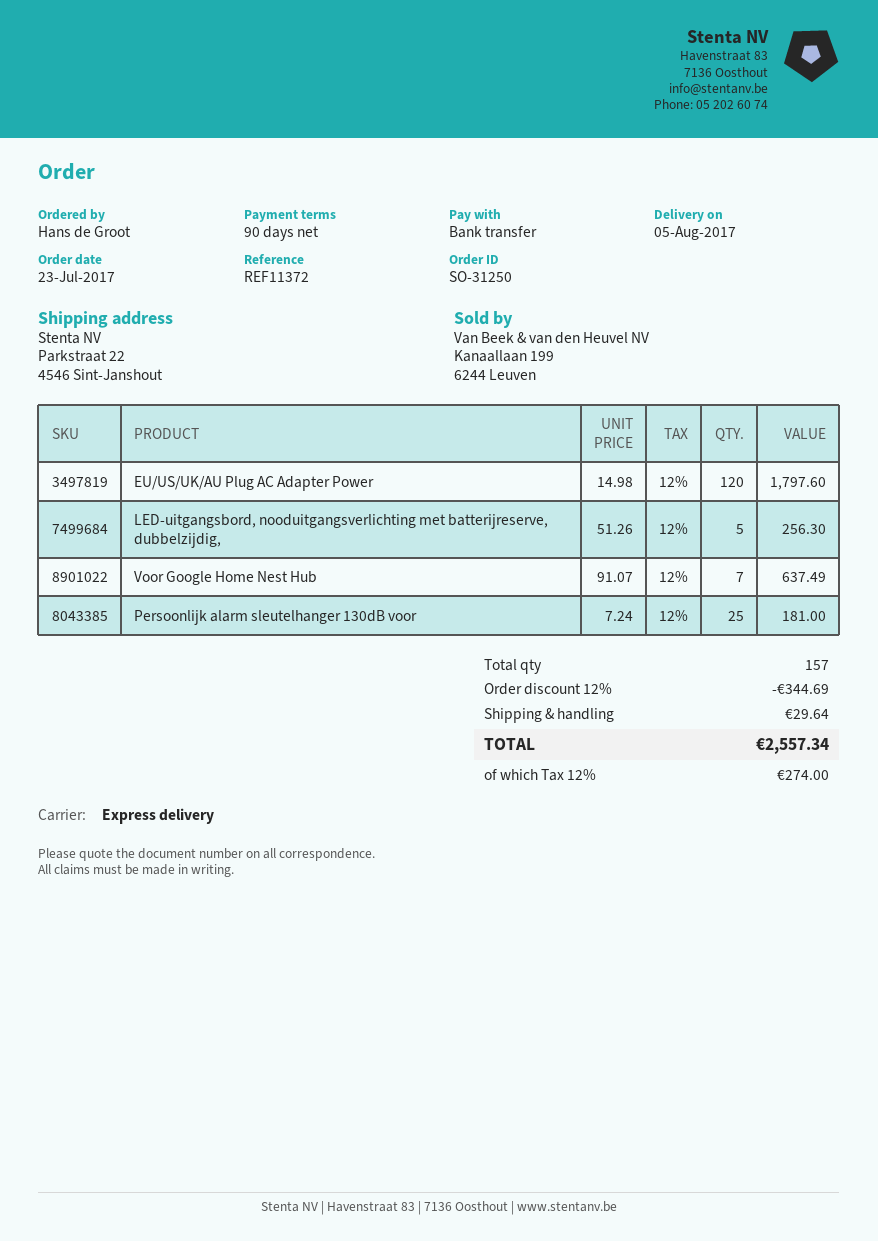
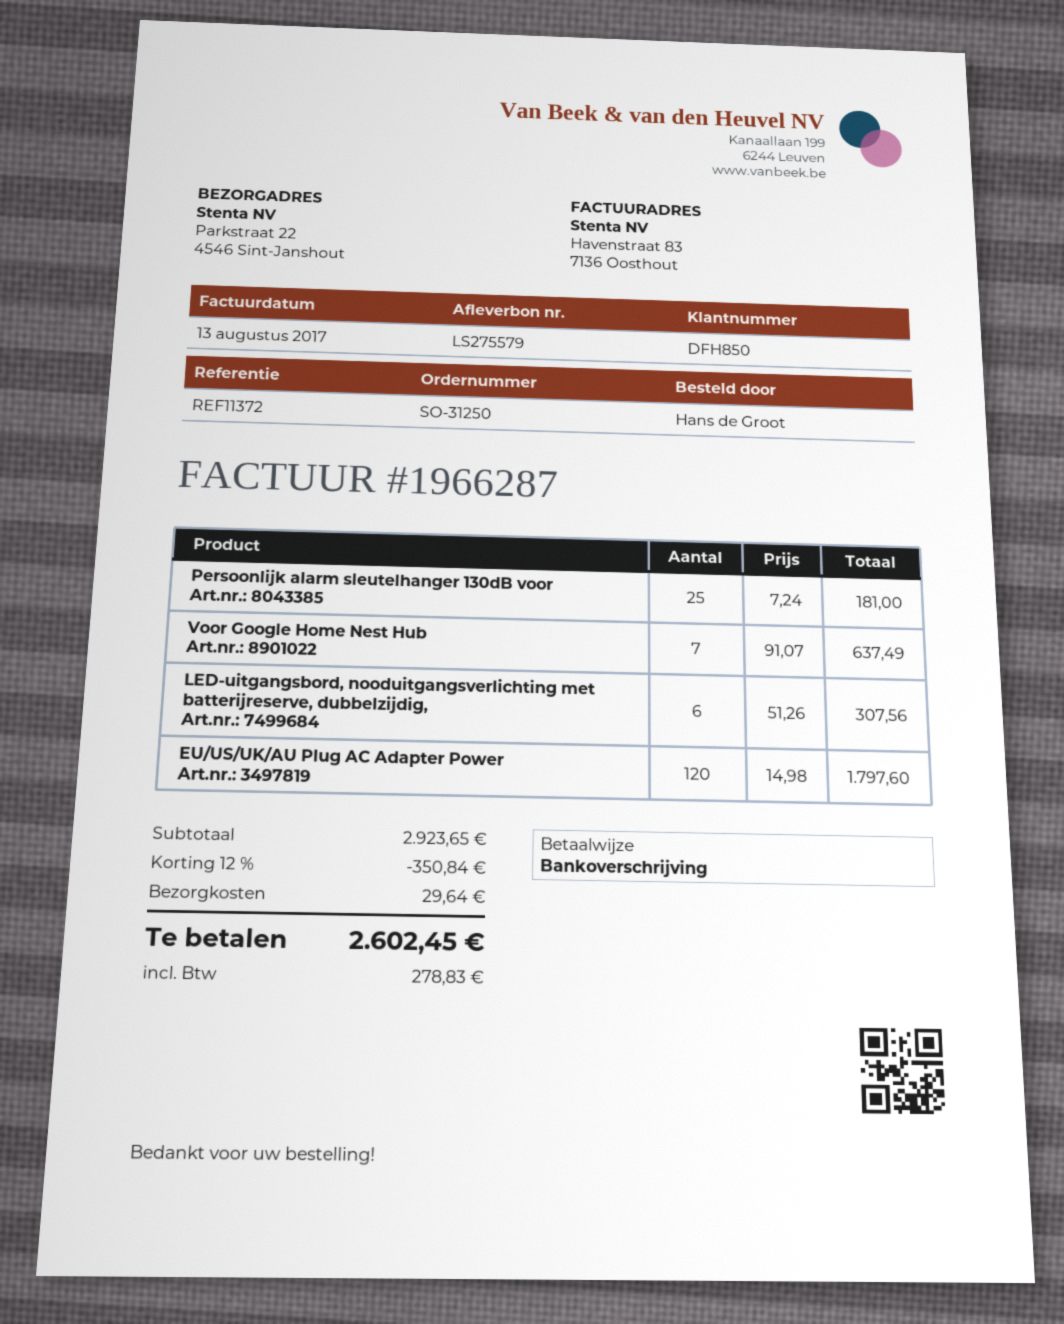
LED-uitgangsbord, nooduitgangsverlichting met batterijreserve, dubbelzijdig,: 5 x 51.26 = 256.30 -> 6 x 51.26 = 307.56
discount: 12% = 344.69 -> 12% = 350.84
tax: 274.00 -> 278.83
total: 2557.34 -> 2602.45

